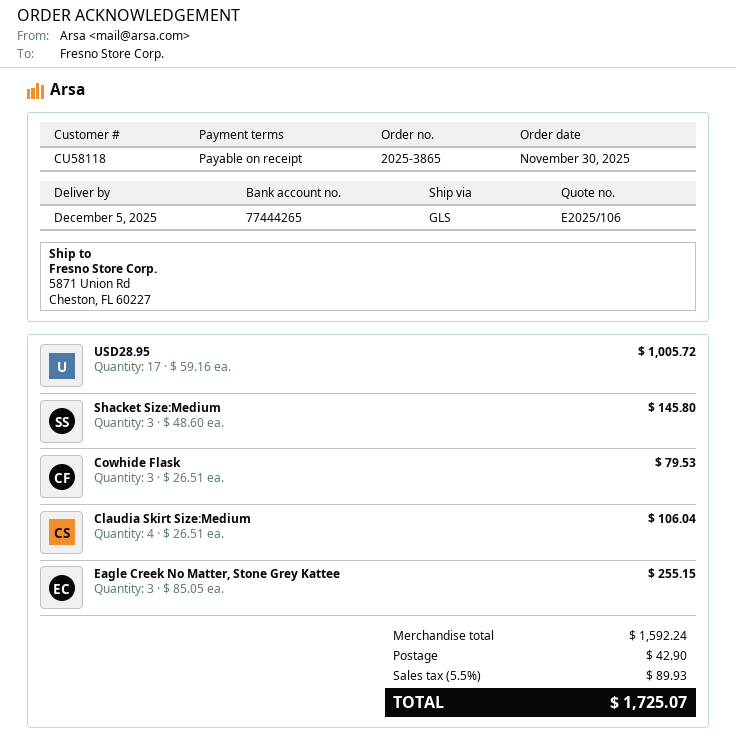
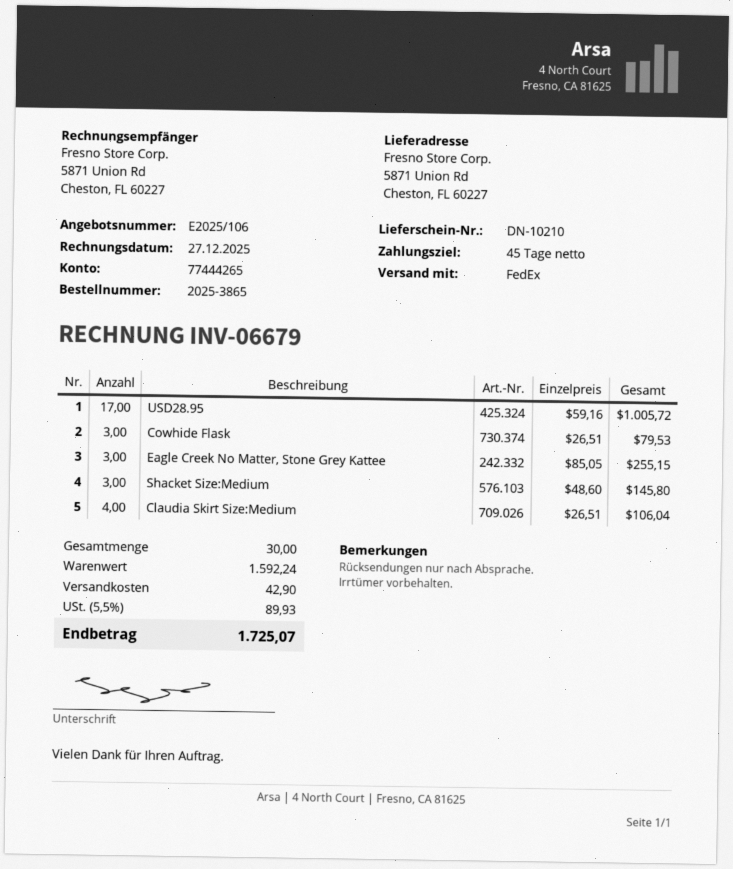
payment terms: on receipt -> 45 days
shipping method: GLS -> FedEx

